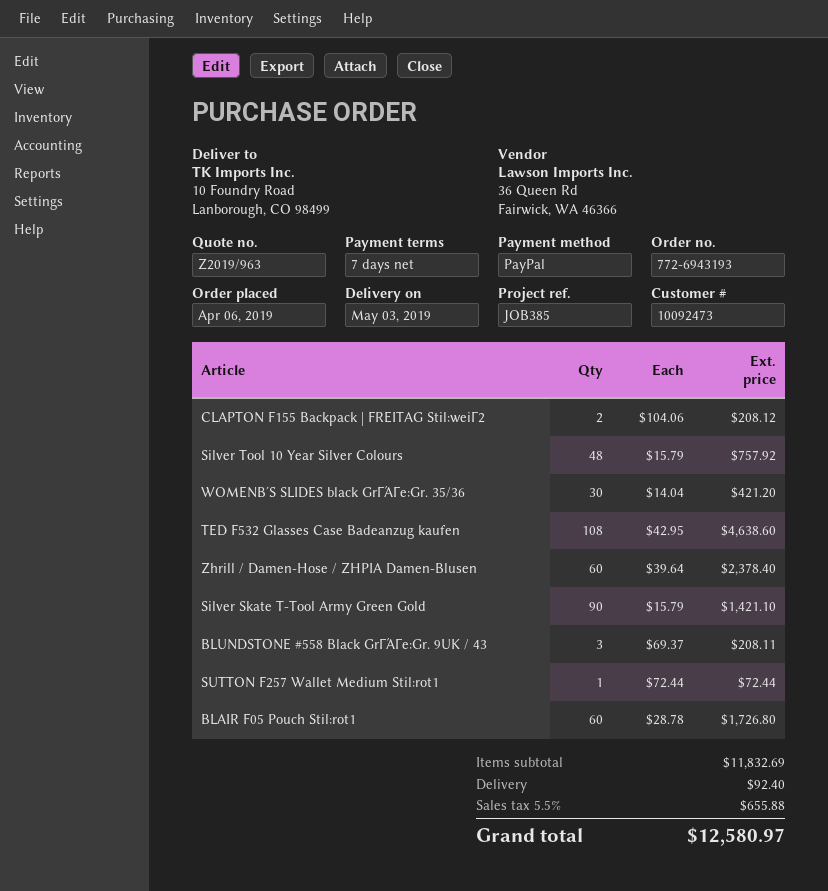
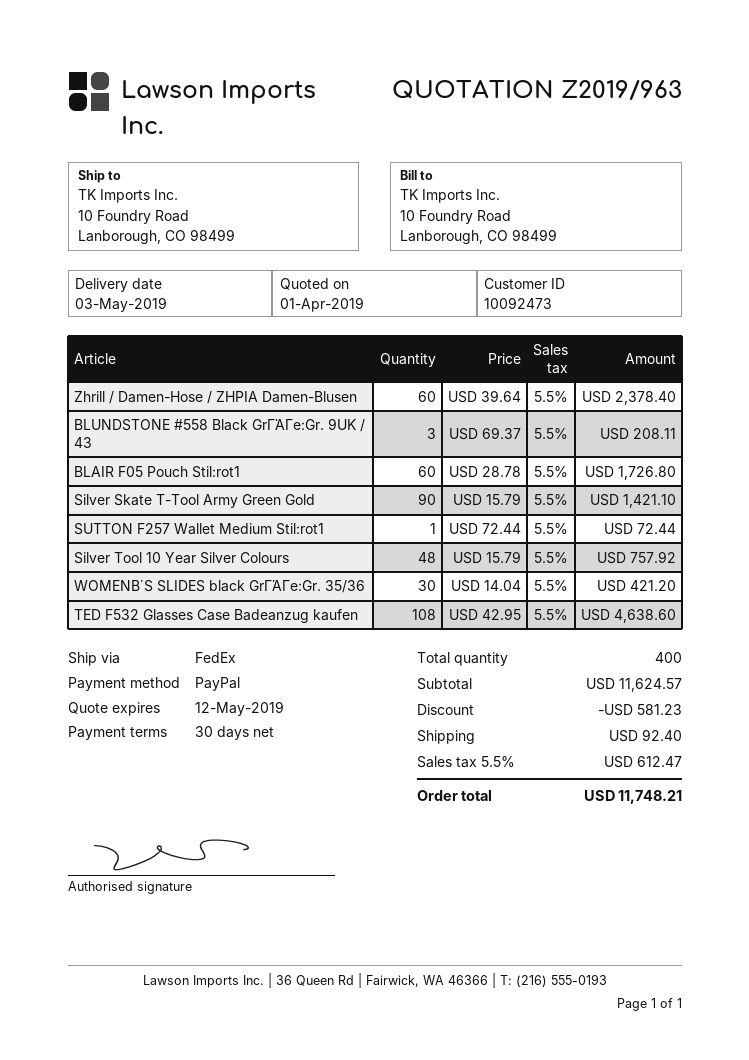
payment terms: 7 days -> 30 days
CLAPTON F155 Backpack | FREITAG Stil:weiΓ2: 2 x 104.06 = 208.12 -> none
subtotal: 11832.69 -> 11624.57
discount: none -> 581.23
tax: 5.5% = 655.88 -> 5.5% = 612.47
total: 12580.97 -> 11748.21

